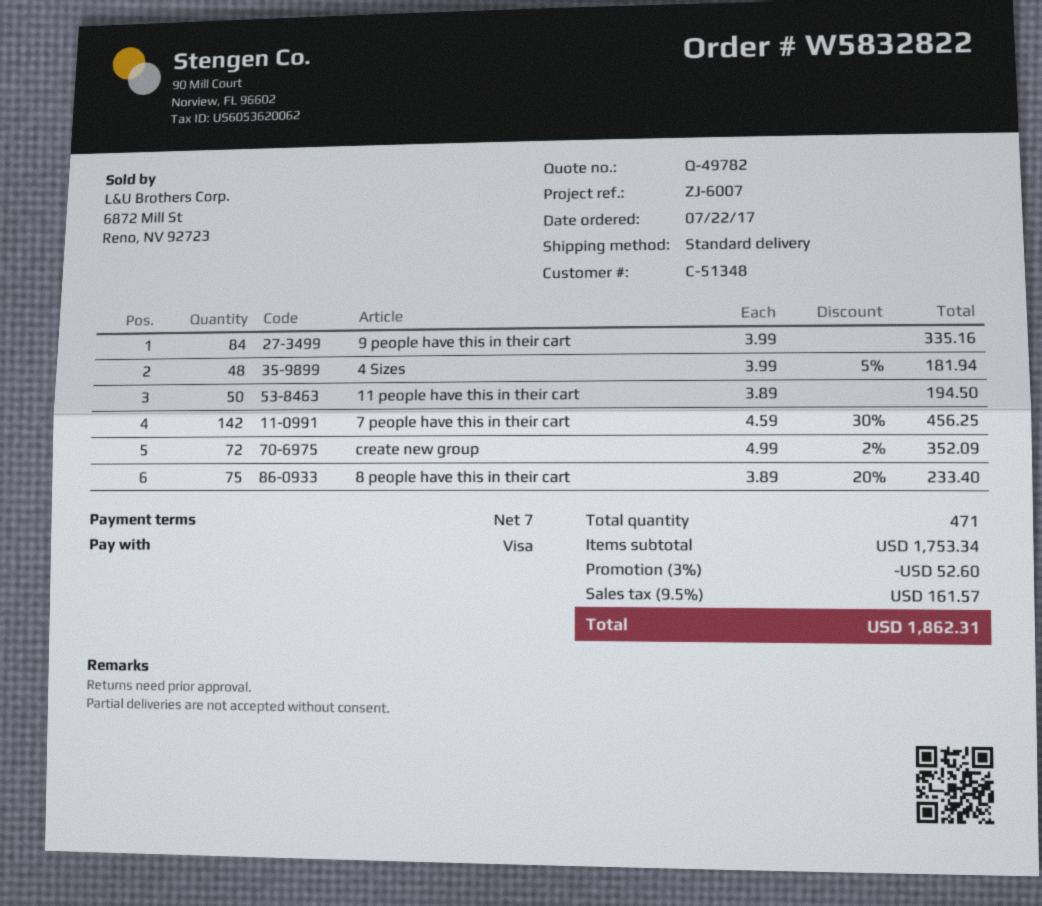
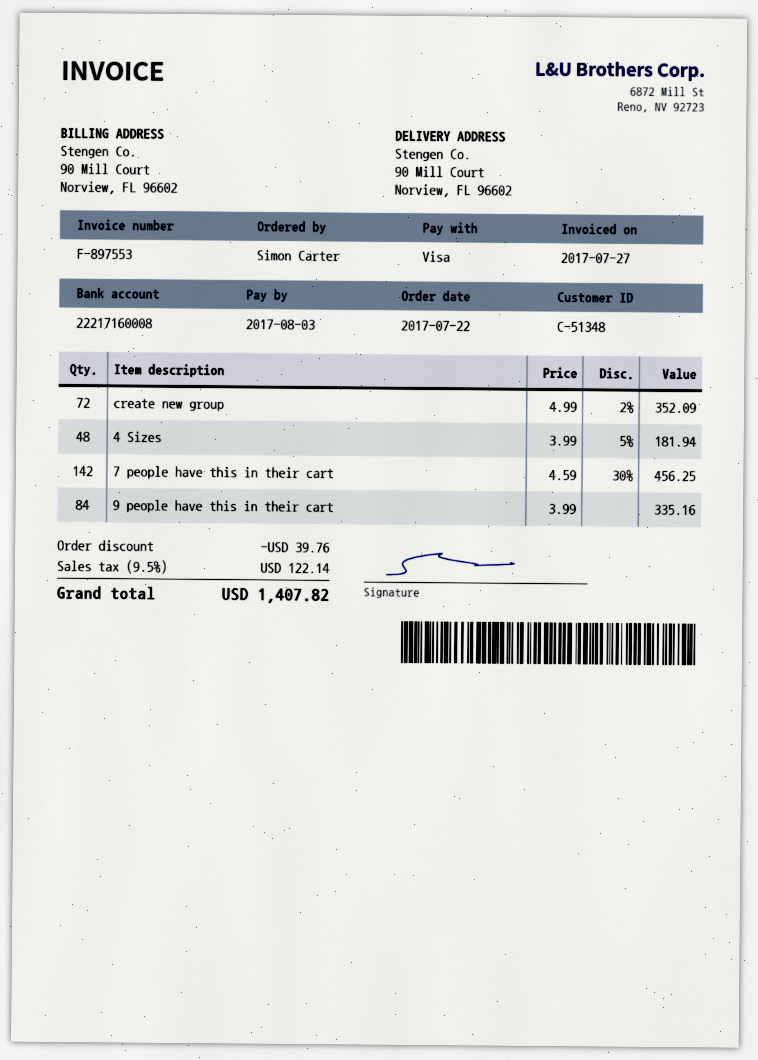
11 people have this in their cart: 50 x 3.89 = 194.50 -> none
8 people have this in their cart: 75 x 3.89 - 20% = 233.40 -> none
discount: 52.60 -> 39.76
tax: 9.5% = 161.57 -> 9.5% = 122.14
total: 1862.31 -> 1407.82

